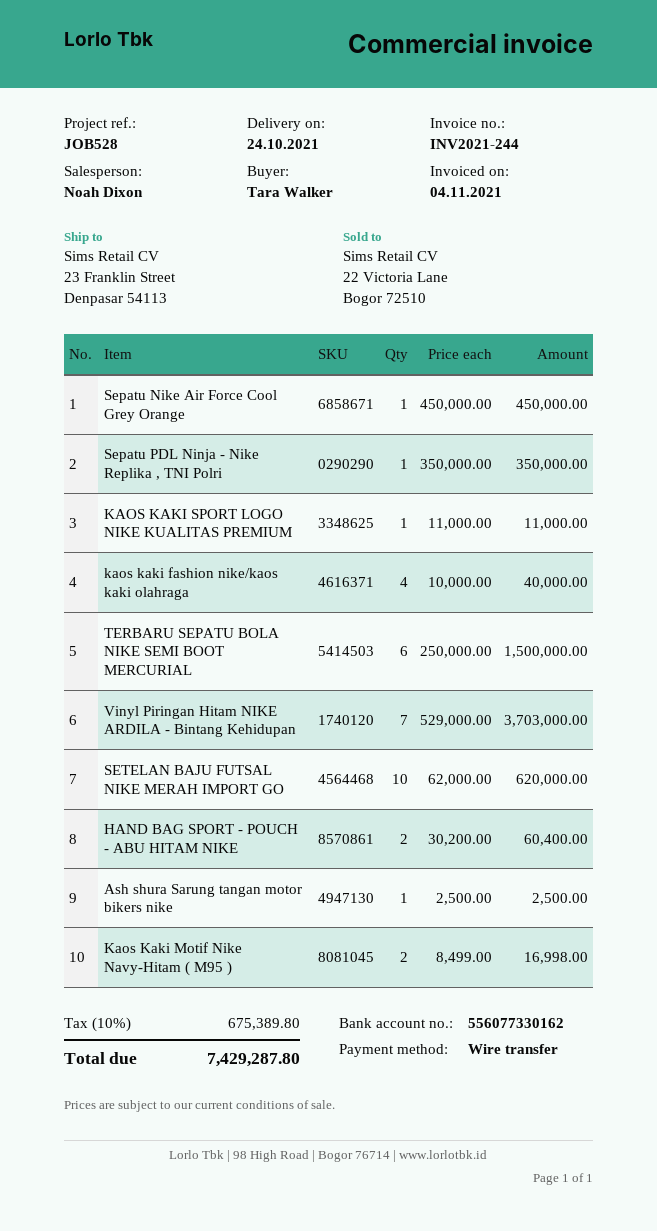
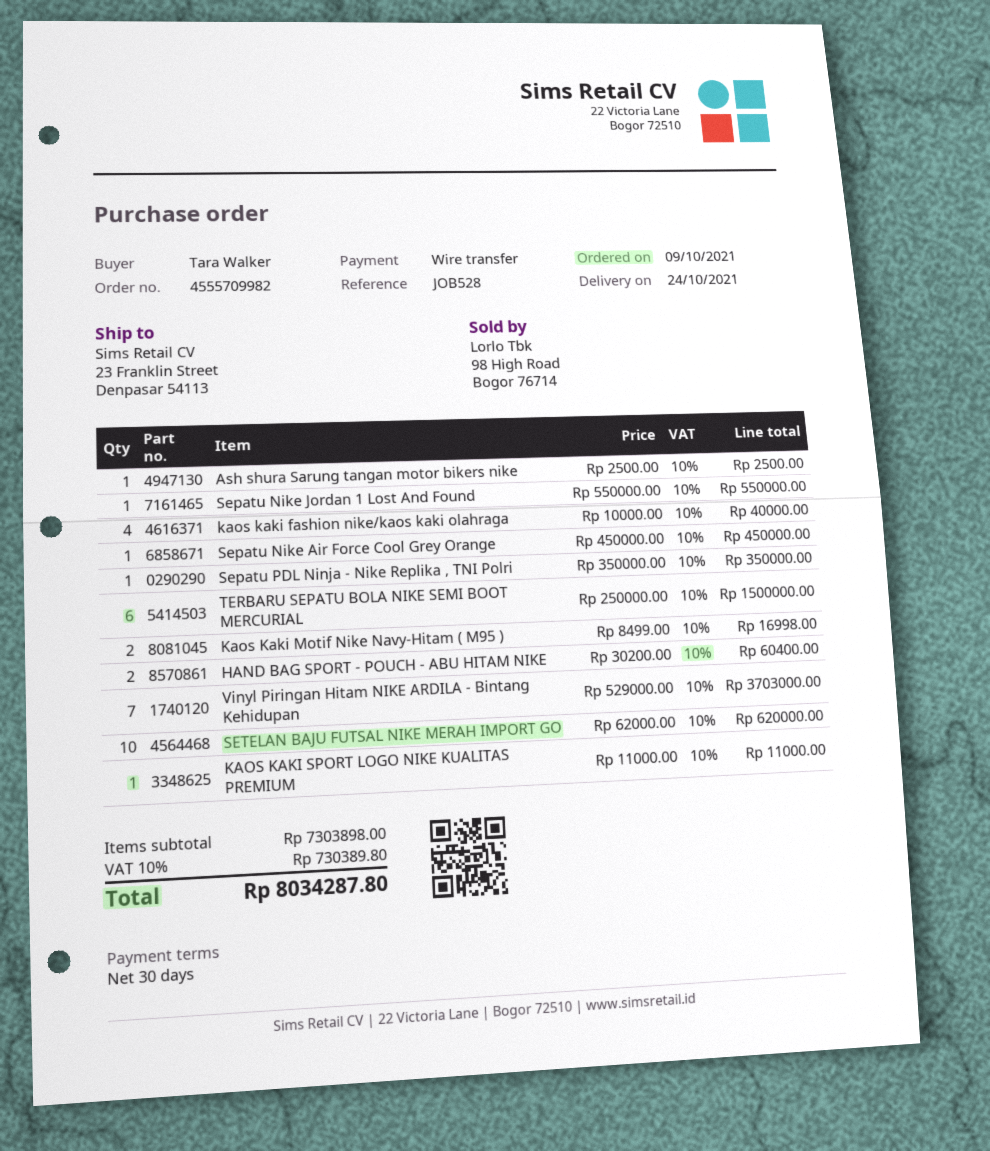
Sepatu Nike Jordan 1 Lost And Found: none -> 1 x 550000.00 = 550000.00
tax: 10% = 675389.80 -> 10% = 730389.80
total: 7429287.80 -> 8034287.80

